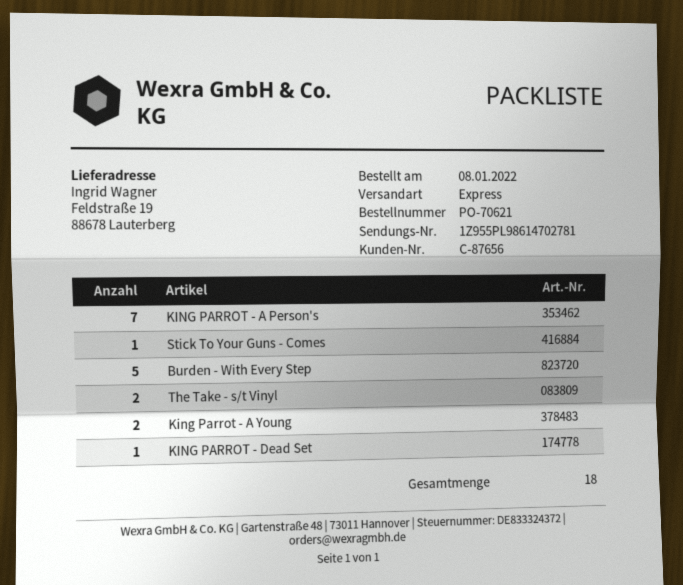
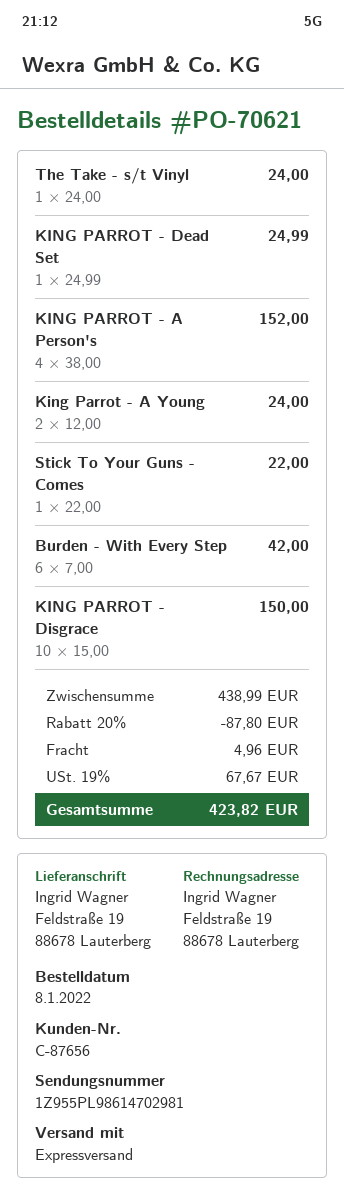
tracking number: 1Z955PL98614702781 -> 1Z955PL98614702981
KING PARROT - A Person's: 7 -> 4
Burden - With Every Step: 5 -> 6
The Take - s/t Vinyl: 2 -> 1
KING PARROT - Disgrace: none -> 10

